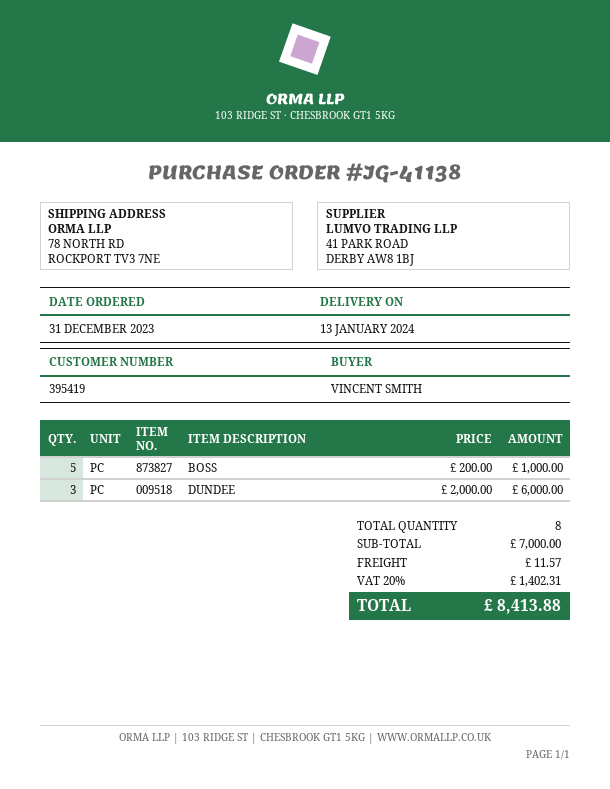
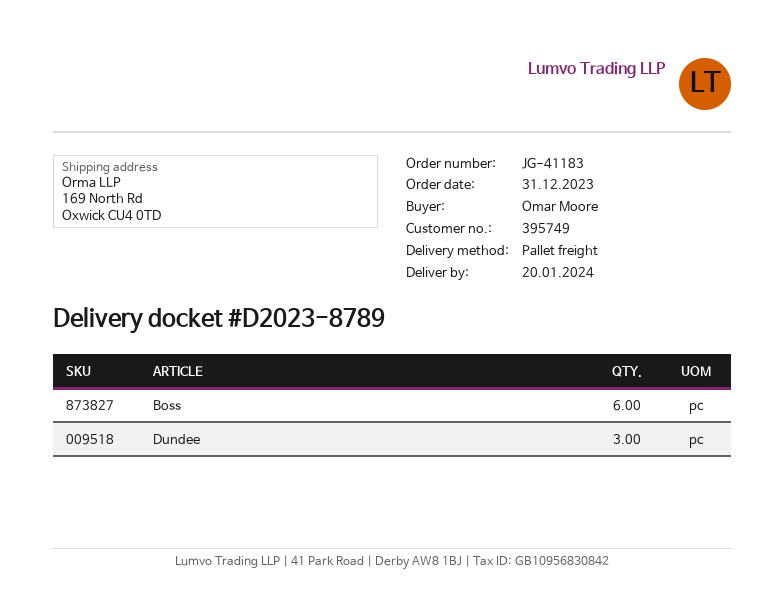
order number: JG-41138 -> JG-41183
delivery date: 2024-01-13 -> 2024-01-20
customer number: 395419 -> 395749
ordered by: VINCENT SMITH -> Omar Moore
ship to: 78 NORTH RD, ROCKPORT TV3 7NE -> 169 North Rd, Oxwick CU4 0TD
BOSS: 5 -> 6

